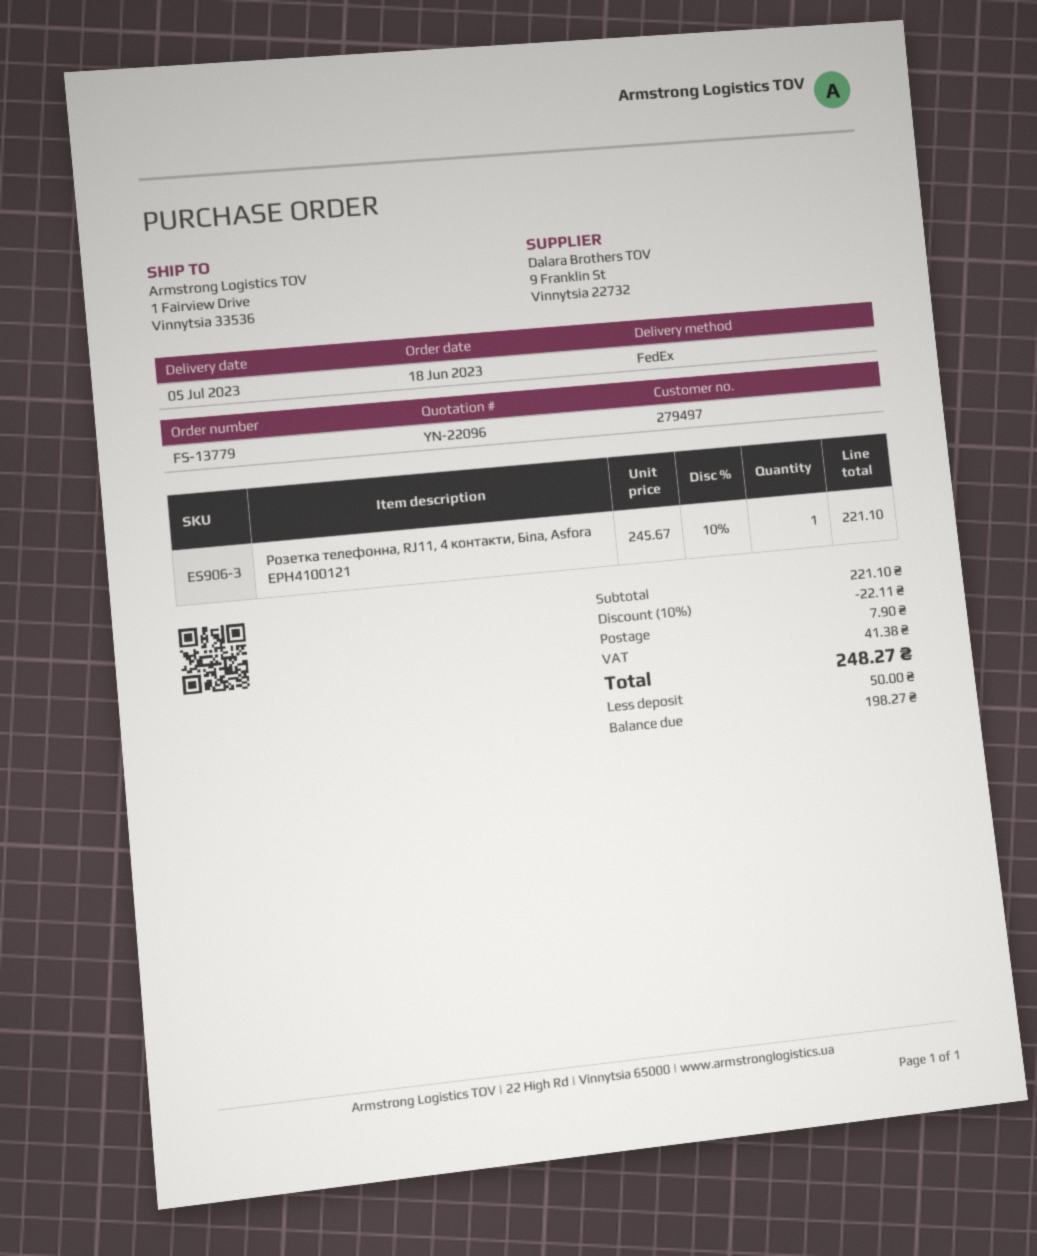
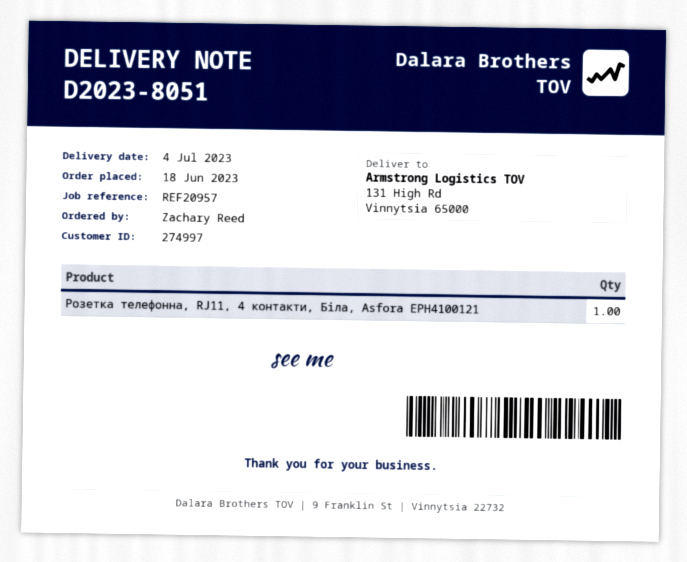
delivery date: 2023-07-05 -> 2023-07-04
customer number: 279497 -> 274997
ship to: 1 Fairview Drive, Vinnytsia 33536 -> 131 High Rd, Vinnytsia 65000

